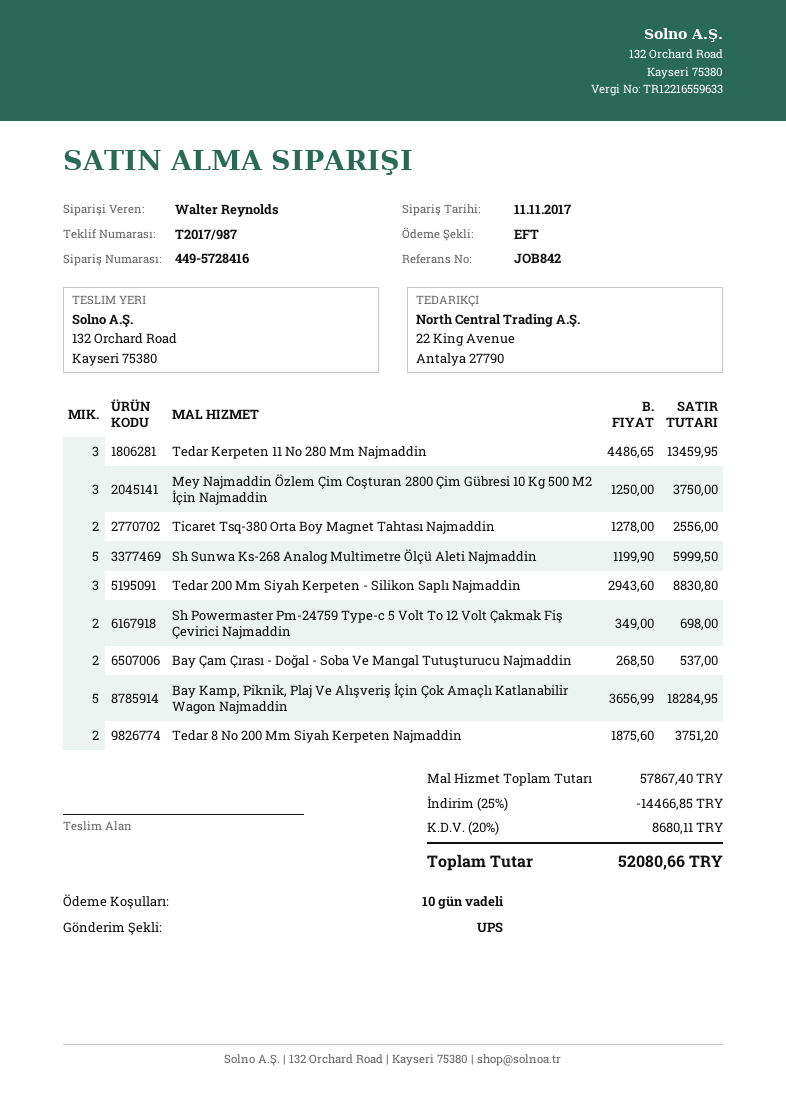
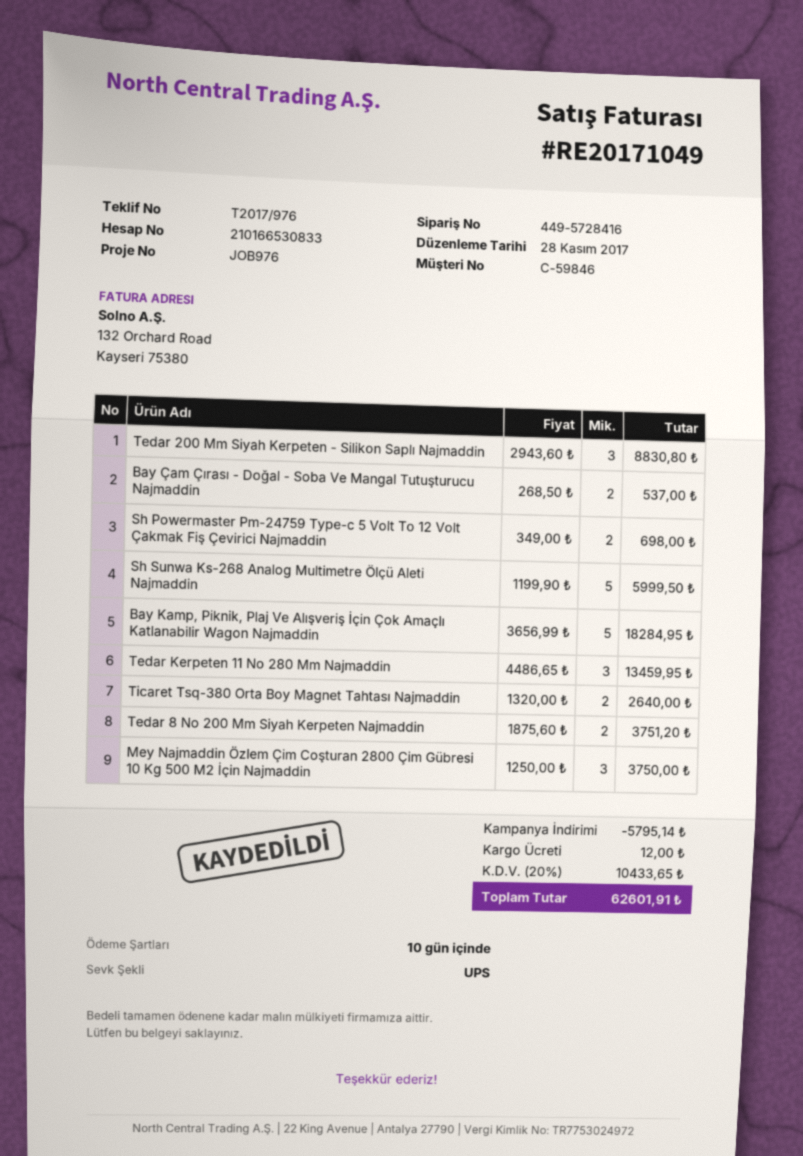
quote number: T2017/987 -> T2017/976
reference: JOB842 -> JOB976
Ticaret Tsq-380 Orta Boy Magnet Tahtası Najmaddin: 2 x 1278.00 = 2556.00 -> 2 x 1320.00 = 2640.00
discount: 14466.85 -> 5795.14
shipping: none -> 12.00
tax: 20% = 8680.11 -> 20% = 10433.65
total: 52080.66 -> 62601.91

